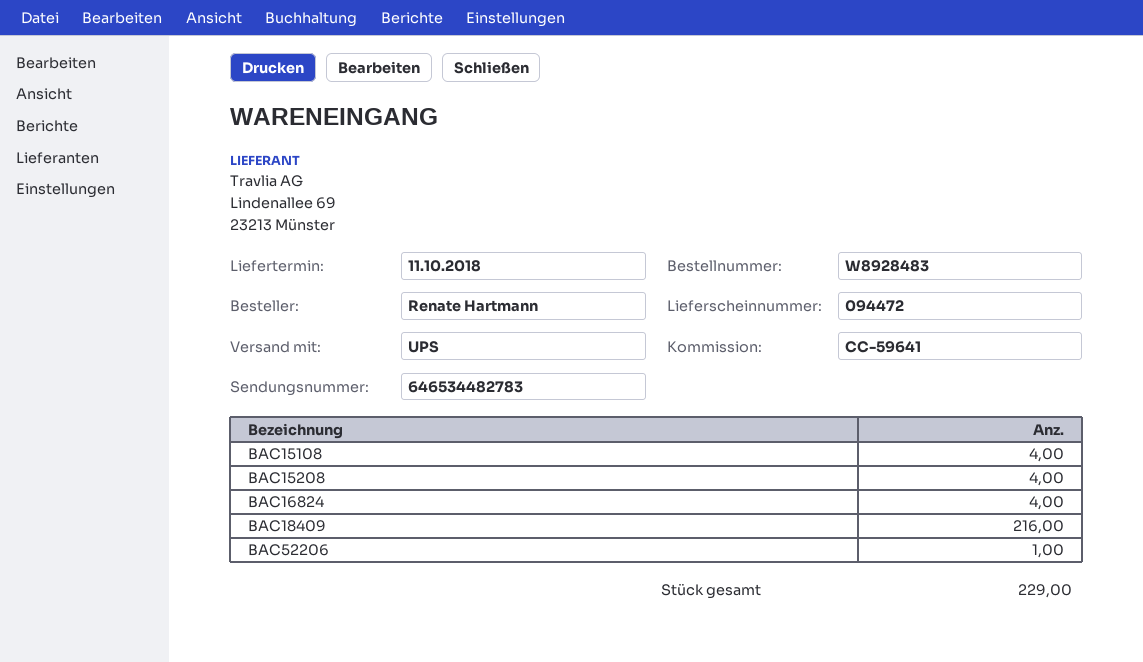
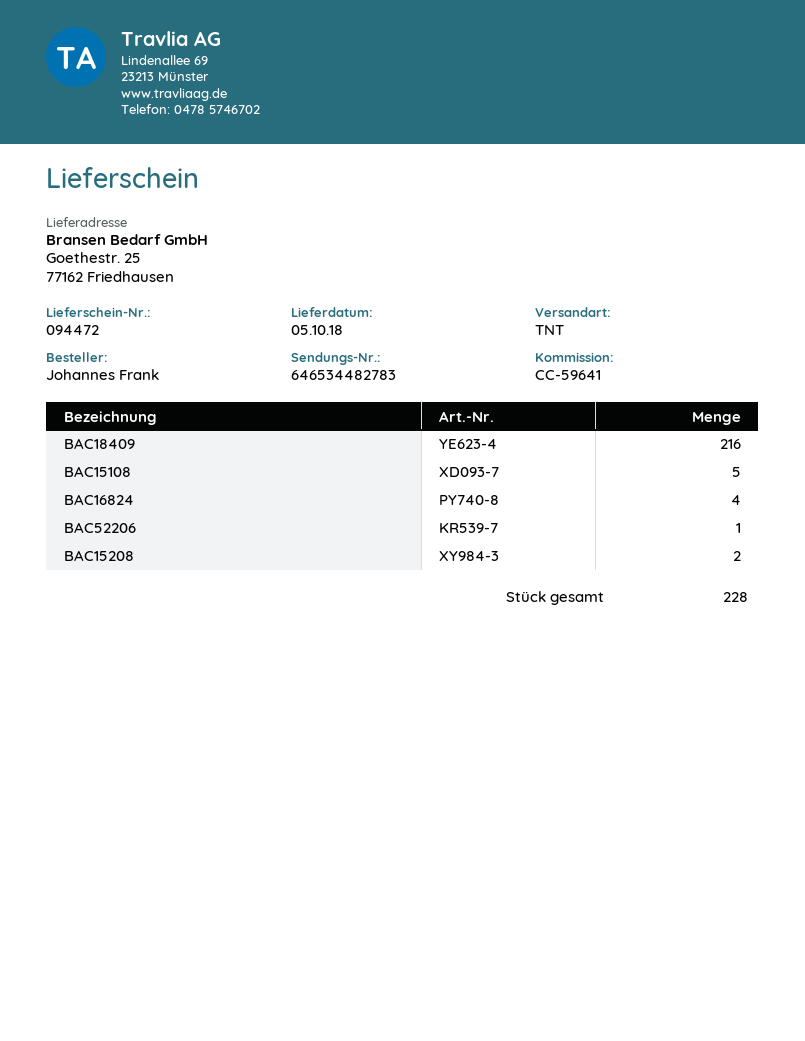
delivery date: 2018-10-11 -> 2018-10-05
ordered by: Renate Hartmann -> Johannes Frank
shipping method: UPS -> TNT
BAC15108: 4 -> 5
BAC15208: 4 -> 2
total quantity: 229 -> 228

